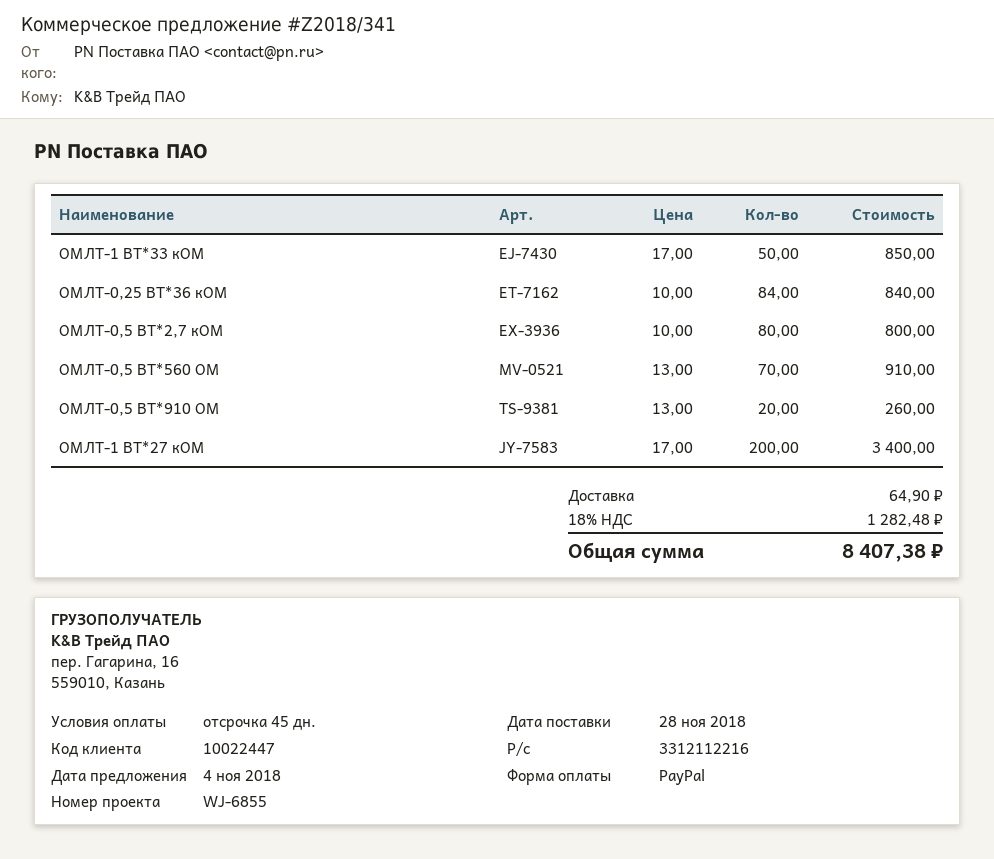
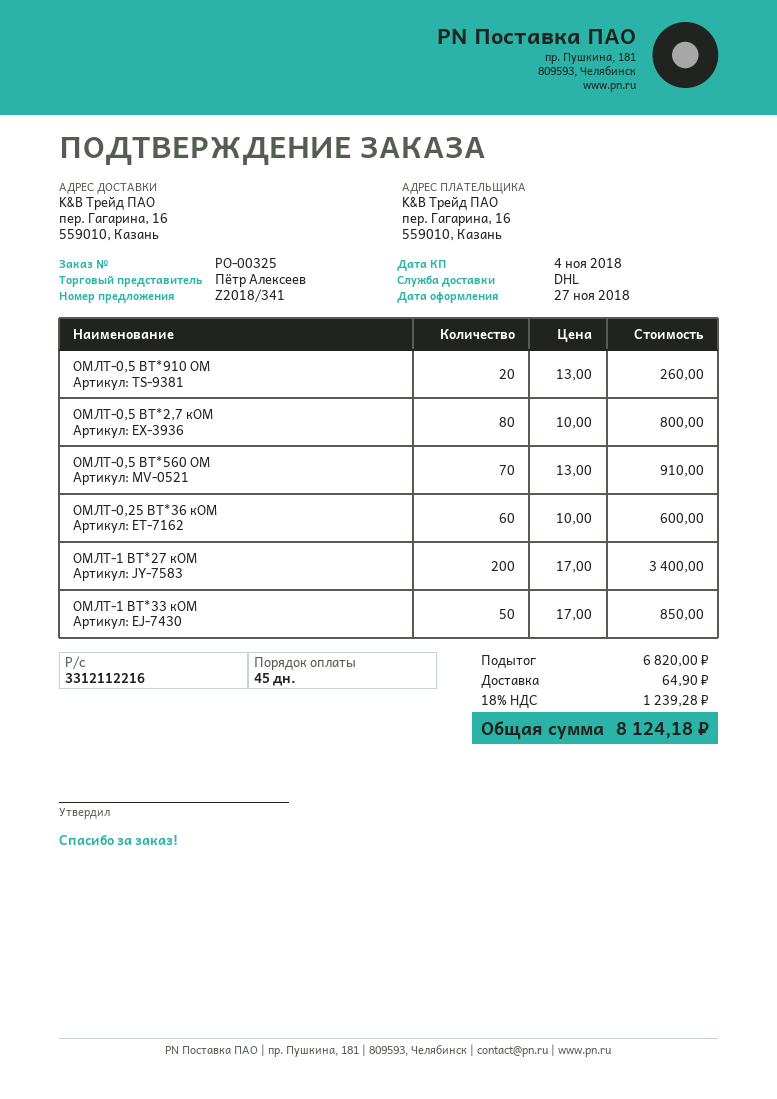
ОМЛТ-0,25 ВТ*36 кОМ: 84 x 10.00 = 840.00 -> 60 x 10.00 = 600.00
tax: 18% = 1282.48 -> 18% = 1239.28
total: 8407.38 -> 8124.18

